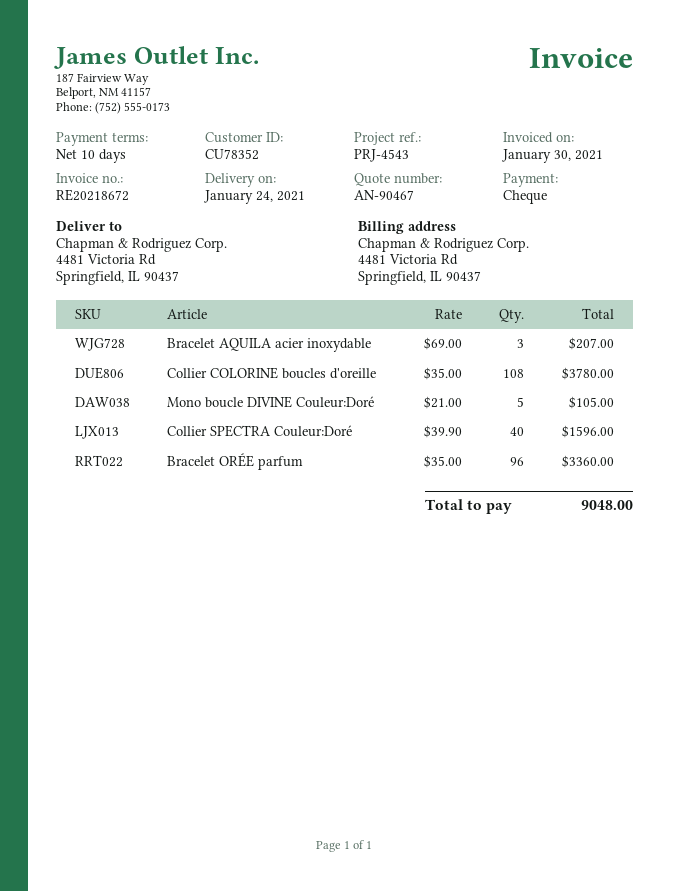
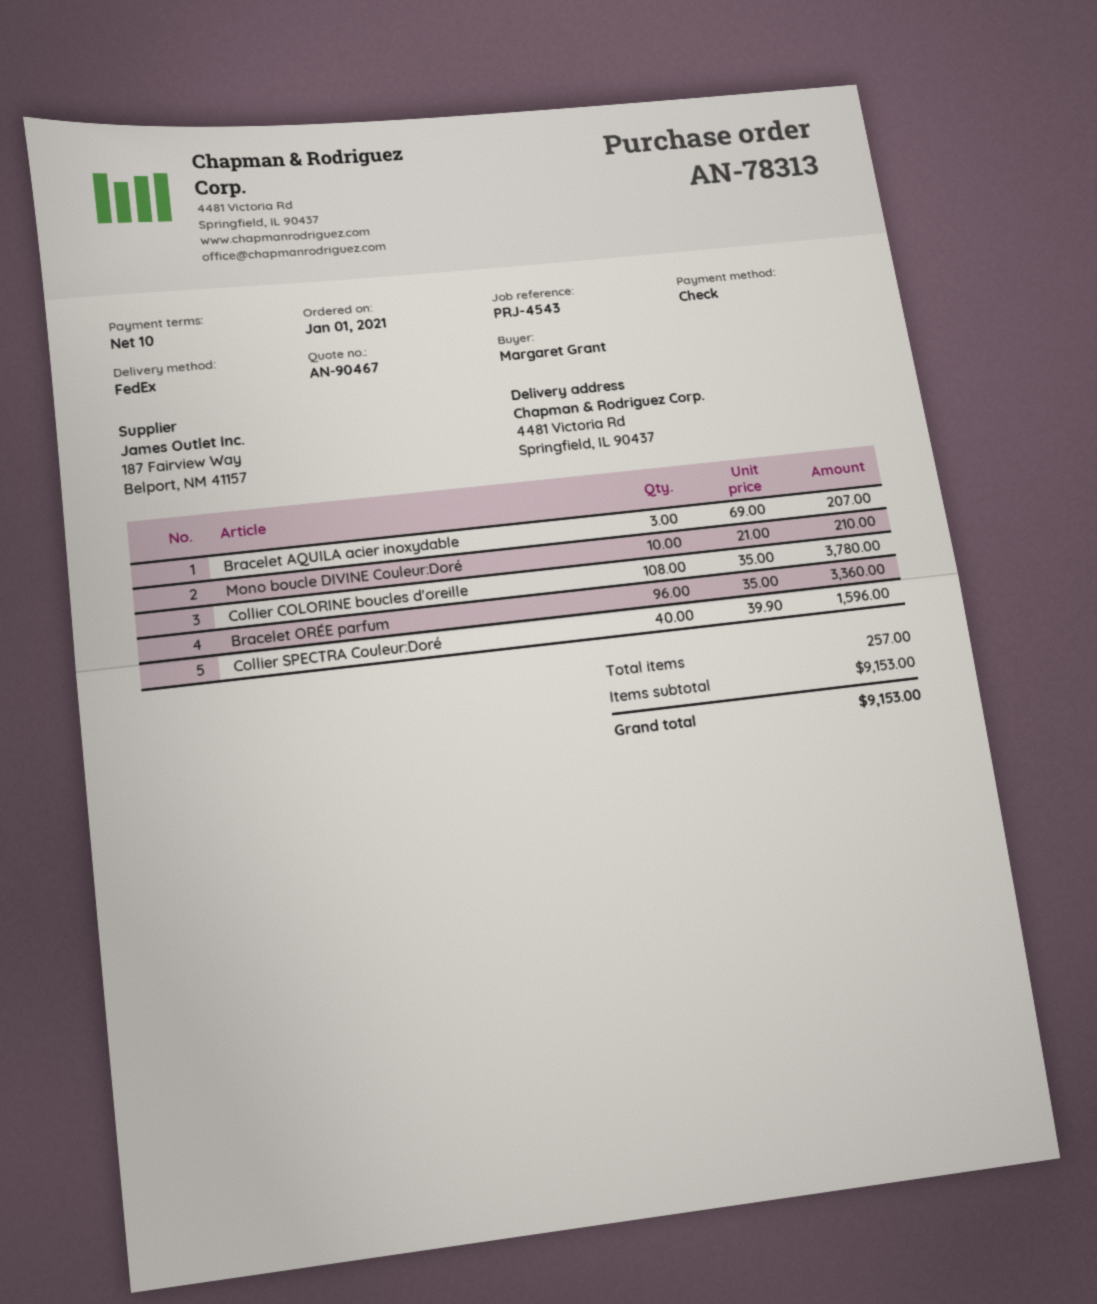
Mono boucle DIVINE Couleur:Doré: 5 x 21.00 = 105.00 -> 10 x 21.00 = 210.00
total: 9048.00 -> 9153.00

